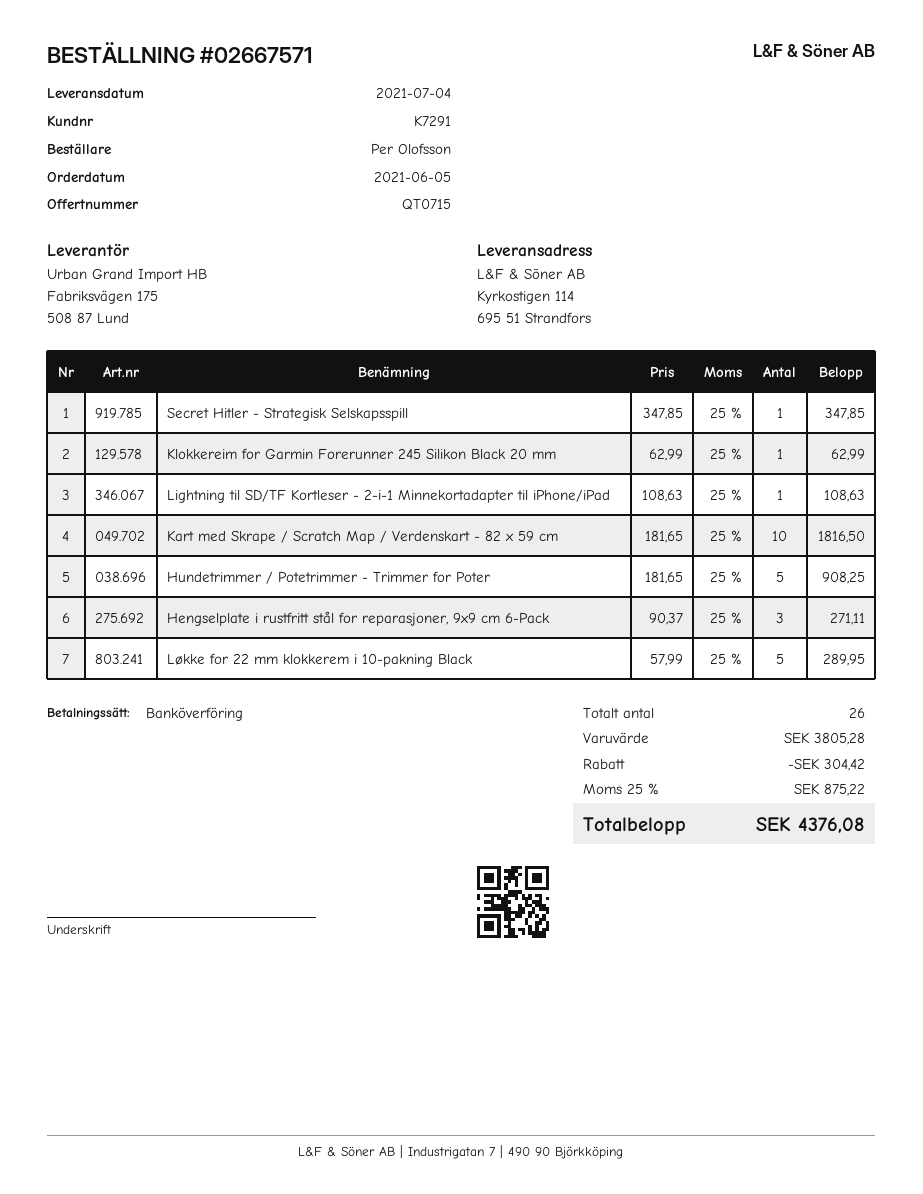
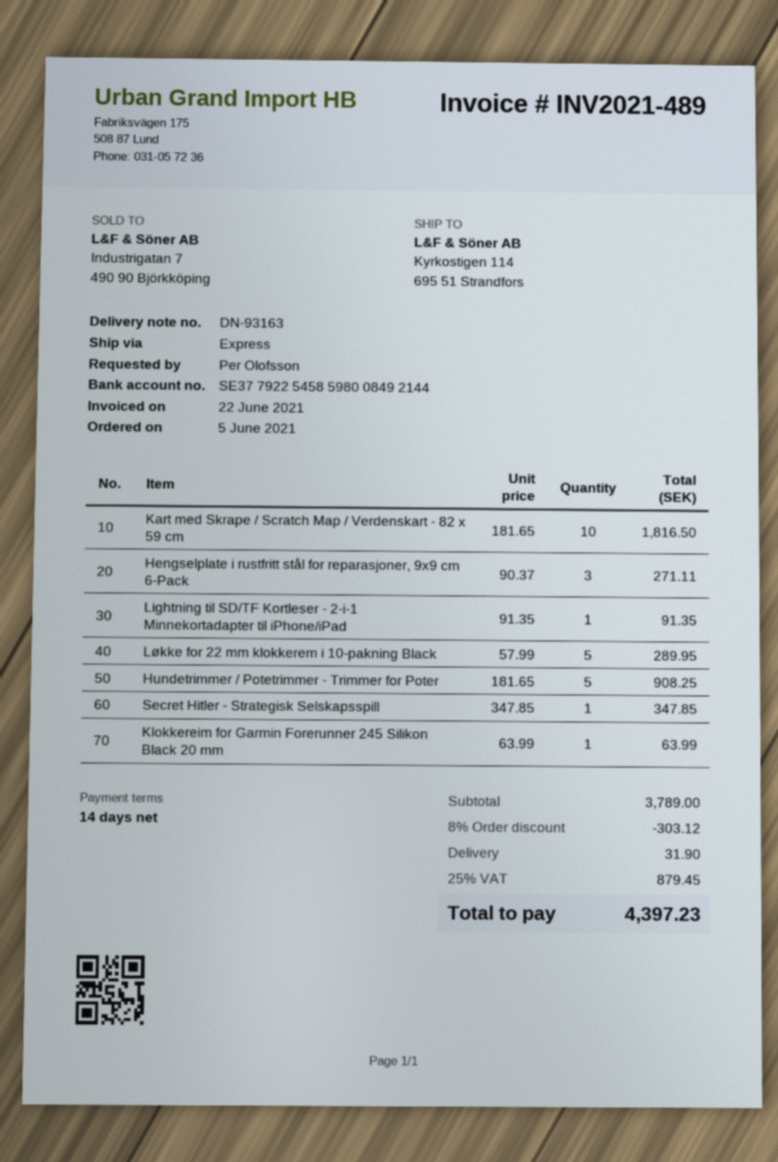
Klokkereim for Garmin Forerunner 245 Silikon Black 20 mm: 1 x 62.99 = 62.99 -> 1 x 63.99 = 63.99
Lightning til SD/TF Kortleser - 2-i-1 Minnekortadapter til iPhone/iPad: 1 x 108.63 = 108.63 -> 1 x 91.35 = 91.35
subtotal: 3805.28 -> 3789.00
discount: 304.42 -> 303.12
shipping: none -> 31.90
tax: 25% = 875.22 -> 25% = 879.45
total: 4376.08 -> 4397.23

